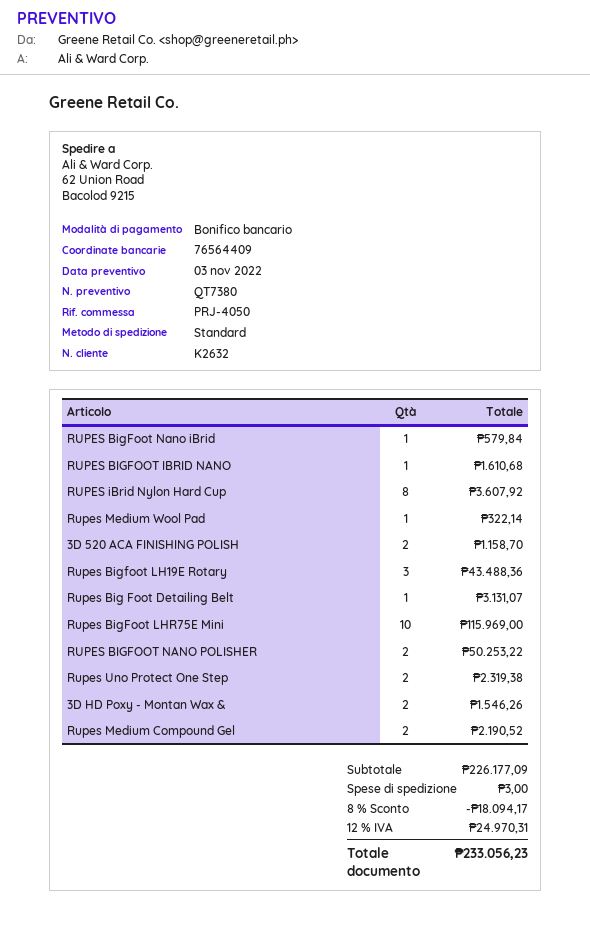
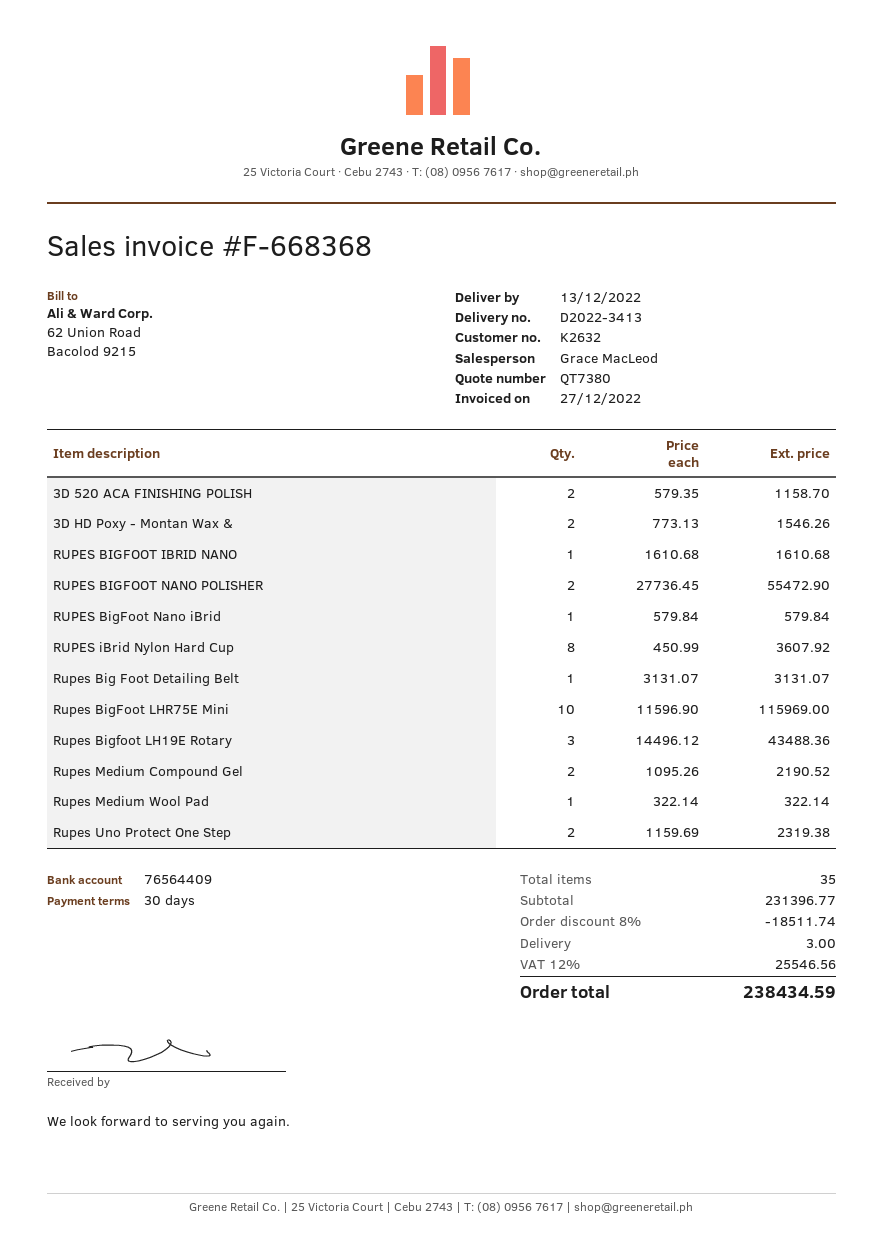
RUPES BIGFOOT NANO POLISHER: 2 for 50253.22 -> 2 for 55472.90
subtotal: 226177.09 -> 231396.77
discount: 8% = 18094.17 -> 8% = 18511.74
tax: 12% = 24970.31 -> 12% = 25546.56
total: 233056.23 -> 238434.59

